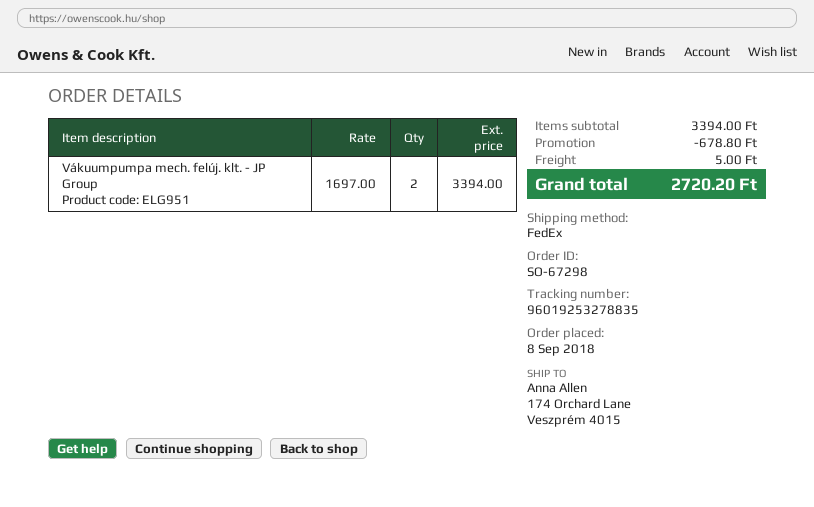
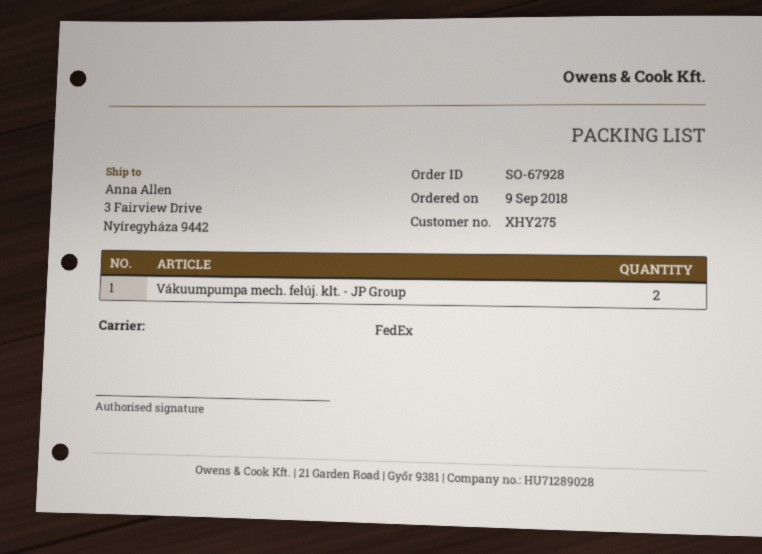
order number: SO-67298 -> SO-67928
order date: 2018-09-08 -> 2018-09-09
ship to: 174 Orchard Lane, Veszprém 4015 -> 3 Fairview Drive, Nyíregyháza 9442

